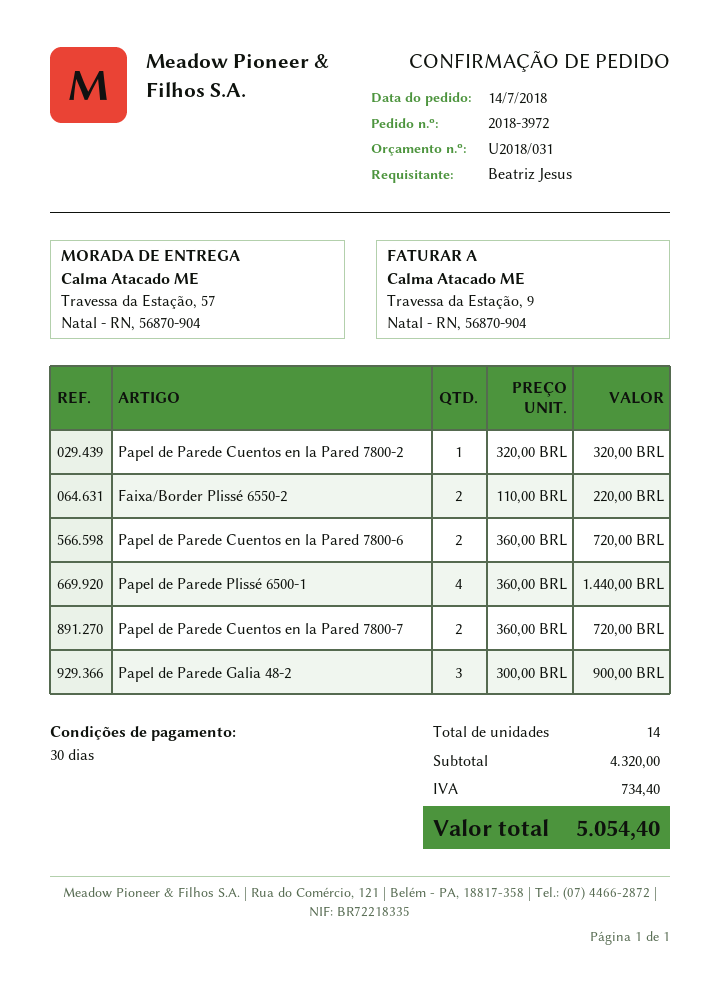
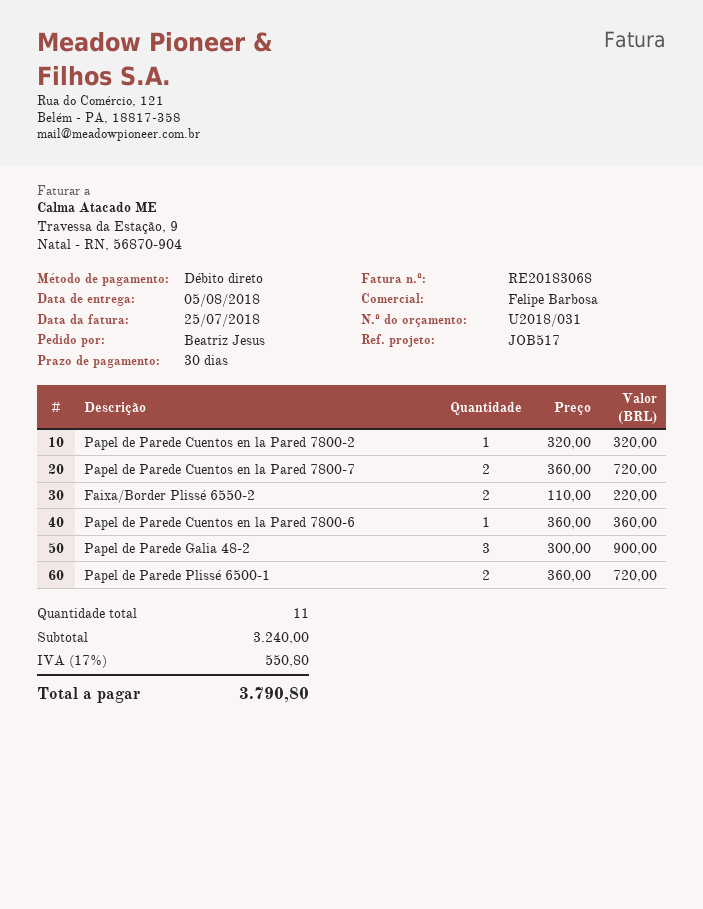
Papel de Parede Cuentos en la Pared 7800-6: 2 x 360.00 = 720.00 -> 1 x 360.00 = 360.00
Papel de Parede Plissé 6500-1: 4 x 360.00 = 1440.00 -> 2 x 360.00 = 720.00
total quantity: 14 -> 11
subtotal: 4320.00 -> 3240.00
tax: 734.40 -> 550.80
total: 5054.40 -> 3790.80

